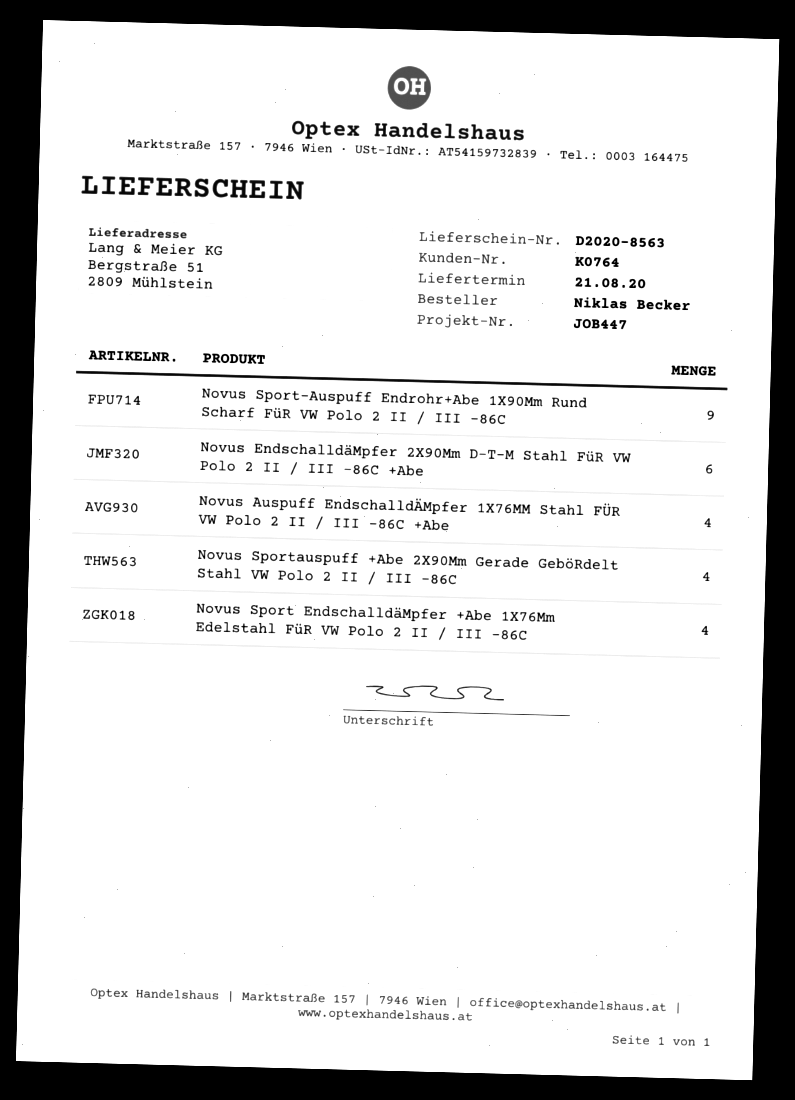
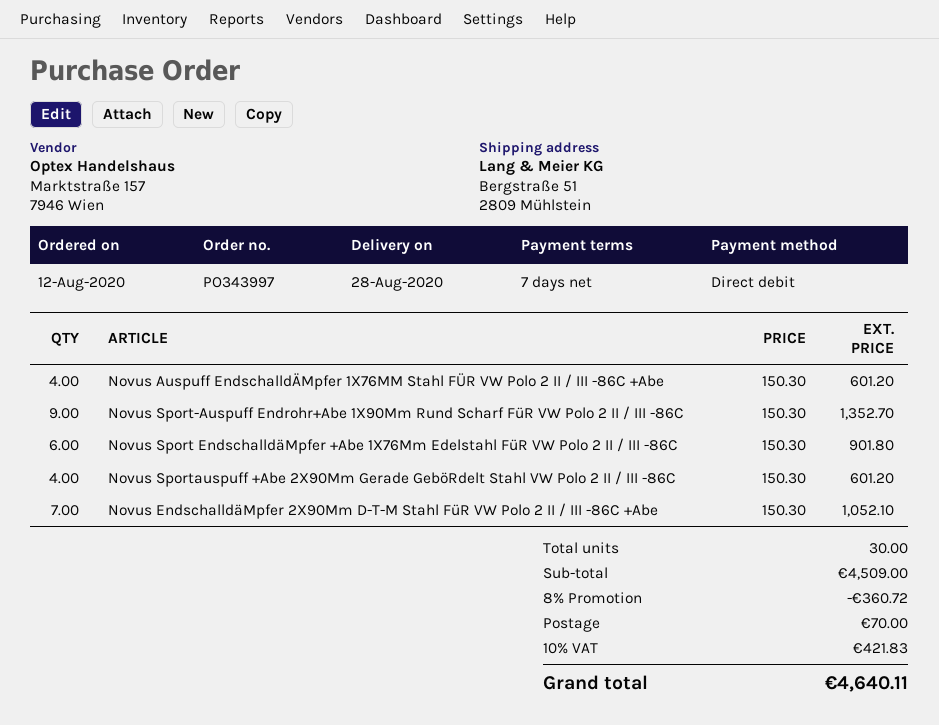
delivery date: 2020-08-21 -> 2020-08-28
Novus EndschalldäMpfer 2X90Mm D-T-M Stahl FüR VW Polo 2 II / III -86C +Abe: 6 -> 7
Novus Sport EndschalldäMpfer +Abe 1X76Mm Edelstahl FüR VW Polo 2 II / III -86C: 4 -> 6

